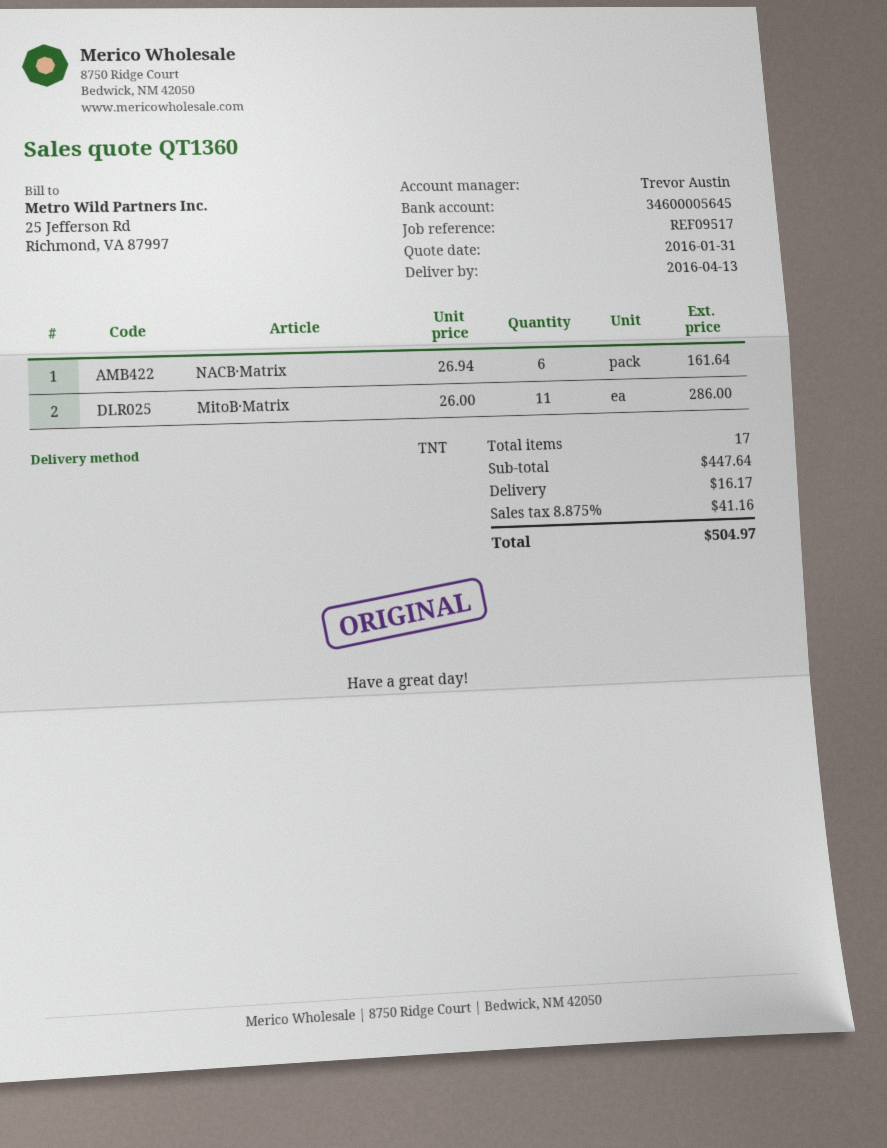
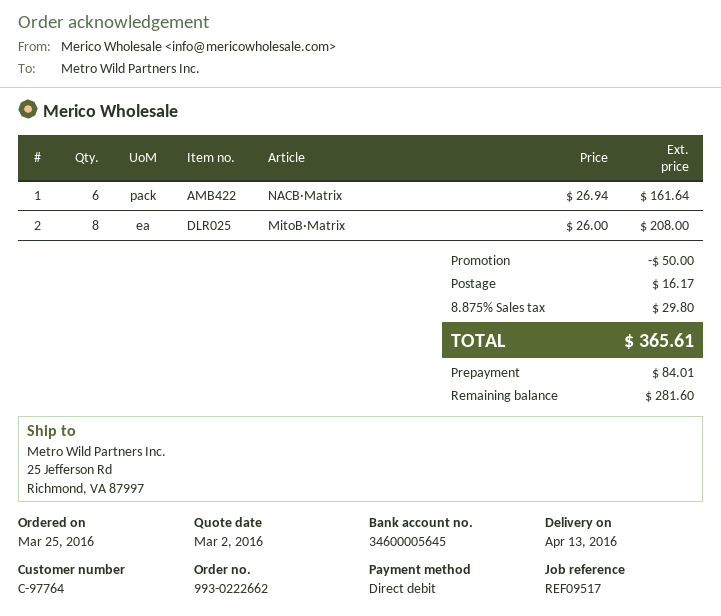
quote date: 2016-01-31 -> 2016-03-02
MitoΒ·Matrix: 11 x 26.00 = 286.00 -> 8 x 26.00 = 208.00
discount: none -> 50.00
tax: 8.875% = 41.16 -> 8.875% = 29.80
total: 504.97 -> 365.61

